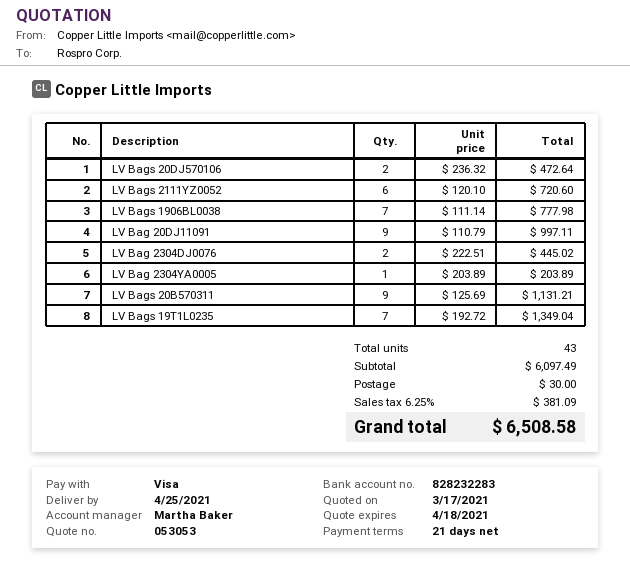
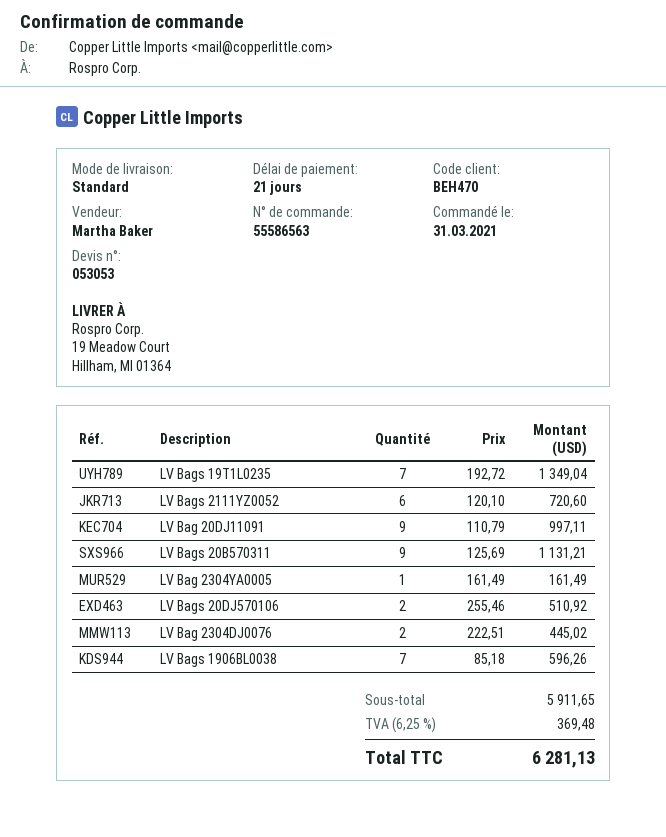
LV Bags 20DJ570106: 2 x 236.32 = 472.64 -> 2 x 255.46 = 510.92
LV Bags 1906BL0038: 7 x 111.14 = 777.98 -> 7 x 85.18 = 596.26
LV Bag 2304YA0005: 1 x 203.89 = 203.89 -> 1 x 161.49 = 161.49
subtotal: 6097.49 -> 5911.65
shipping: 30.00 -> none
tax: 6.25% = 381.09 -> 6.25% = 369.48
total: 6508.58 -> 6281.13

